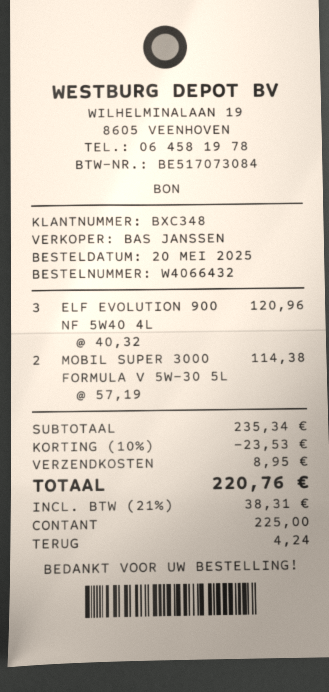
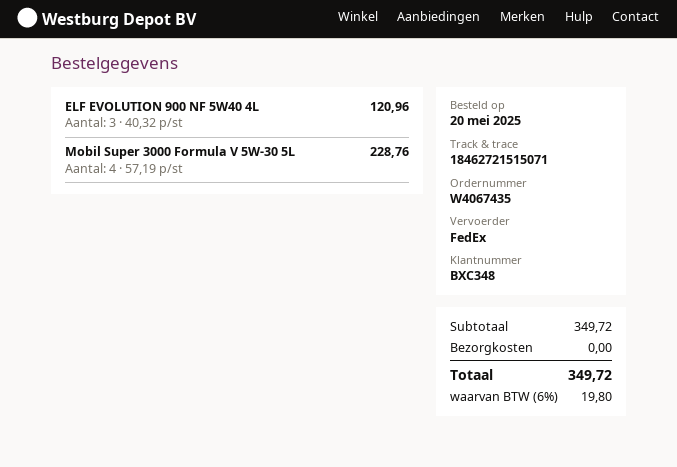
order number: W4066432 -> W4067435
MOBIL SUPER 3000 FORMULA V 5W-30 5L: 2 x 57.19 = 114.38 -> 4 x 57.19 = 228.76
subtotal: 235.34 -> 349.72
discount: 10% = 23.53 -> none
shipping: 8.95 -> 0.00
tax: 21% = 38.31 -> 6% = 19.80
total: 220.76 -> 349.72

